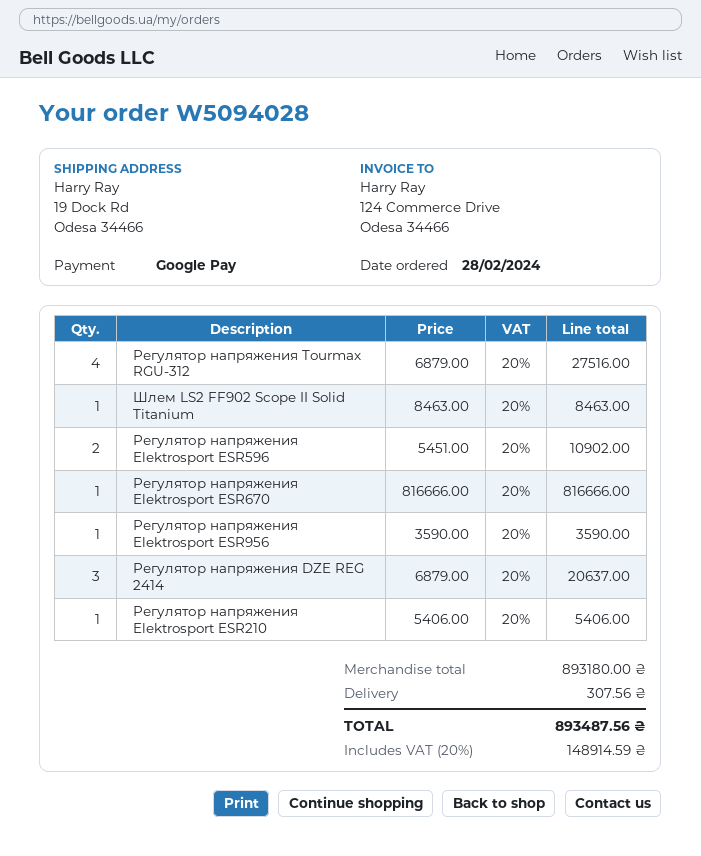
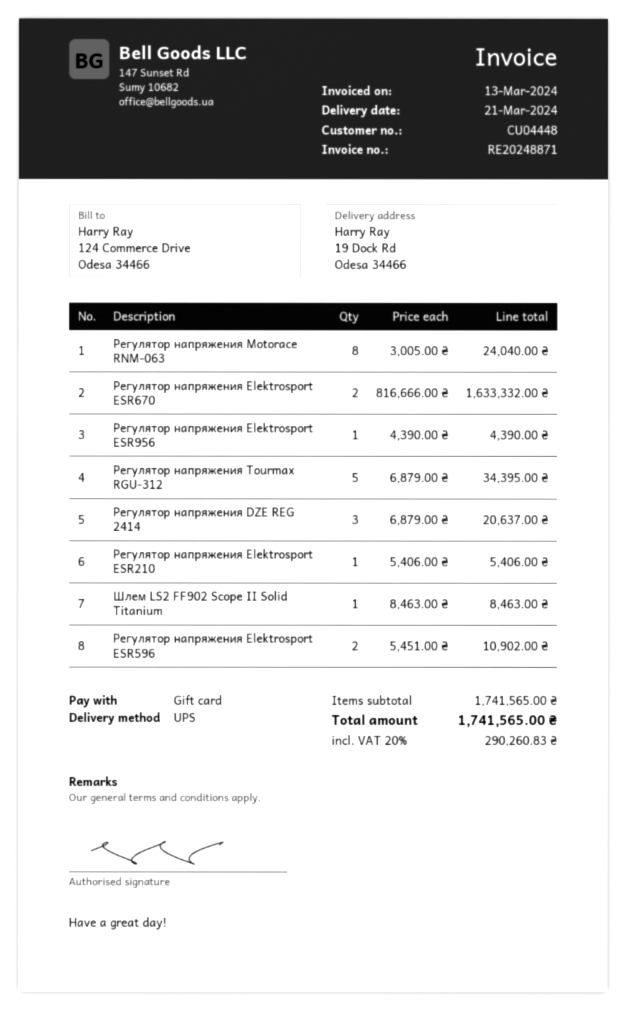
payment method: Google Pay -> gift card
Регулятор напряжения Tourmax RGU-312: 4 x 6879.00 = 27516.00 -> 5 x 6879.00 = 34395.00
Регулятор напряжения Elektrosport ESR670: 1 x 816666.00 = 816666.00 -> 2 x 816666.00 = 1633332.00
Регулятор напряжения Elektrosport ESR956: 1 x 3590.00 = 3590.00 -> 1 x 4390.00 = 4390.00
Регулятор напряжения Motorace RNM-063: none -> 8 x 3005.00 = 24040.00
subtotal: 893180.00 -> 1741565.00
shipping: 307.56 -> none
tax: 20% = 148914.59 -> 20% = 290260.83
total: 893487.56 -> 1741565.00

